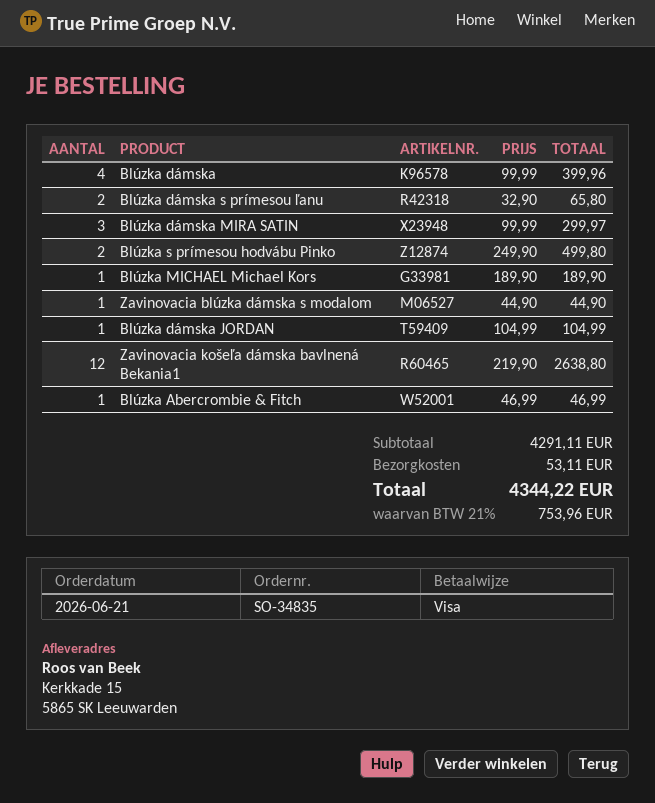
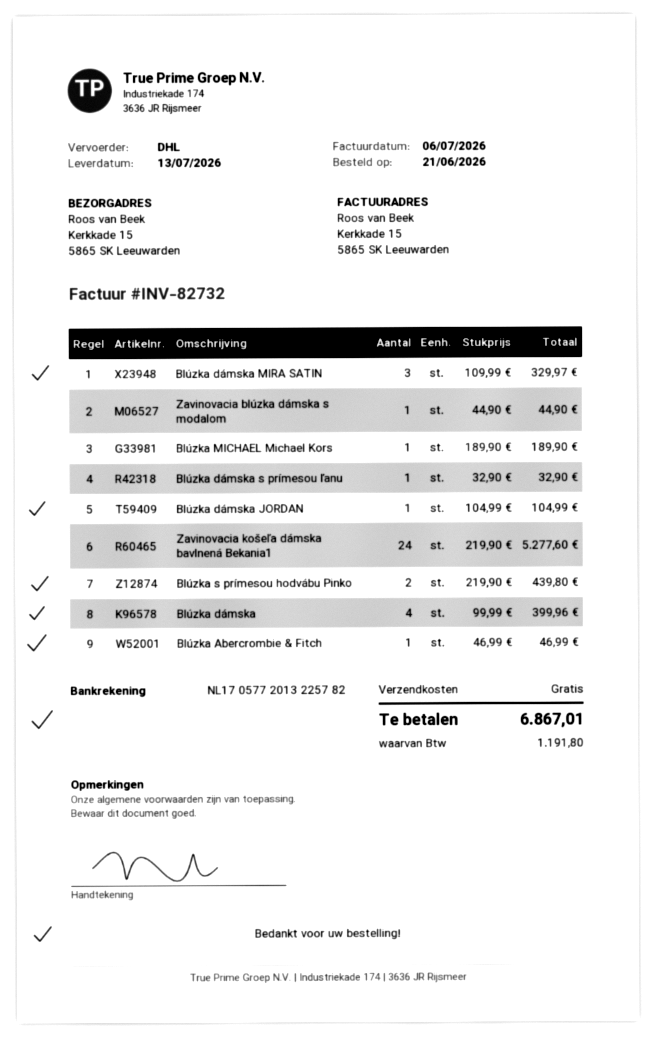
Blúzka dámska s prímesou ľanu: 2 x 32.90 = 65.80 -> 1 x 32.90 = 32.90
Blúzka dámska MIRA SATIN: 3 x 99.99 = 299.97 -> 3 x 109.99 = 329.97
Blúzka s prímesou hodvábu Pinko: 2 x 249.90 = 499.80 -> 2 x 219.90 = 439.80
Zavinovacia košeľa dámska bavlnená Bekania1: 12 x 219.90 = 2638.80 -> 24 x 219.90 = 5277.60
shipping: 53.11 -> 0.00
tax: 753.96 -> 1191.80
total: 4344.22 -> 6867.01

